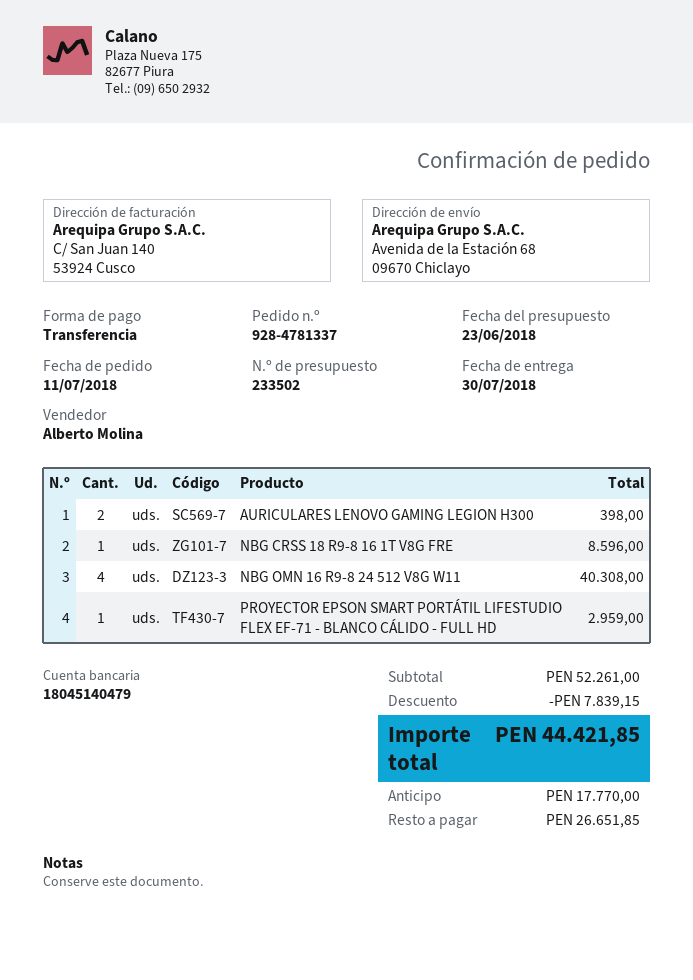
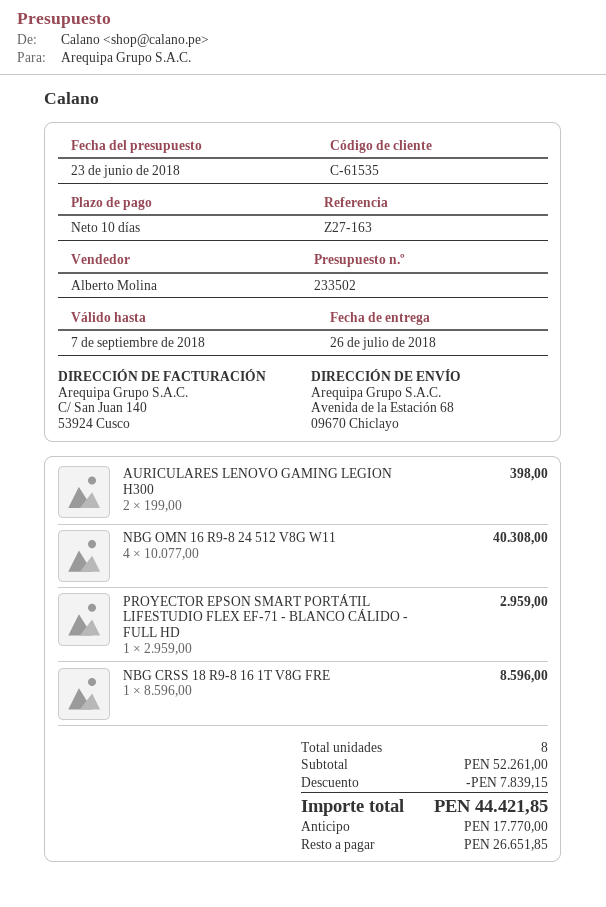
delivery date: 2018-07-30 -> 2018-07-26

